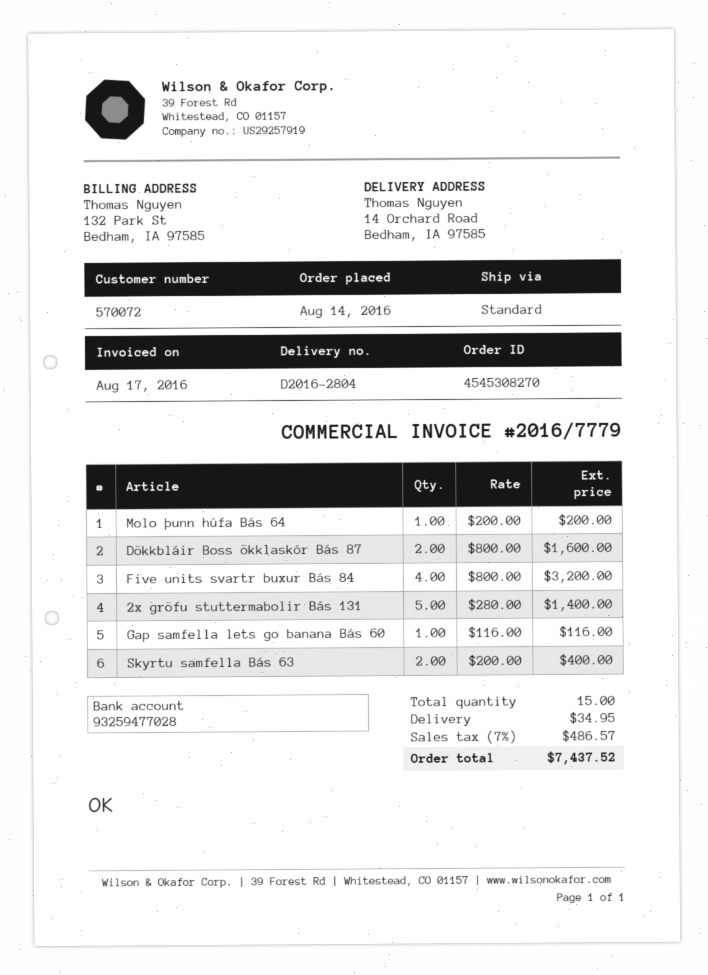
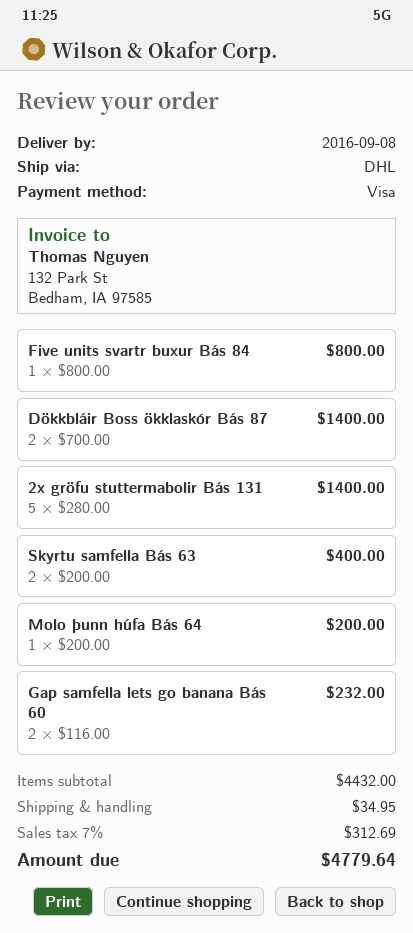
shipping method: standard -> DHL
Dökkbláir Boss ökklaskór Bás 87: 2 x 800.00 = 1600.00 -> 2 x 700.00 = 1400.00
Five units svartr buxur Bás 84: 4 x 800.00 = 3200.00 -> 1 x 800.00 = 800.00
Gap samfella lets go banana Bás 60: 1 x 116.00 = 116.00 -> 2 x 116.00 = 232.00
tax: 7% = 486.57 -> 7% = 312.69
total: 7437.52 -> 4779.64

